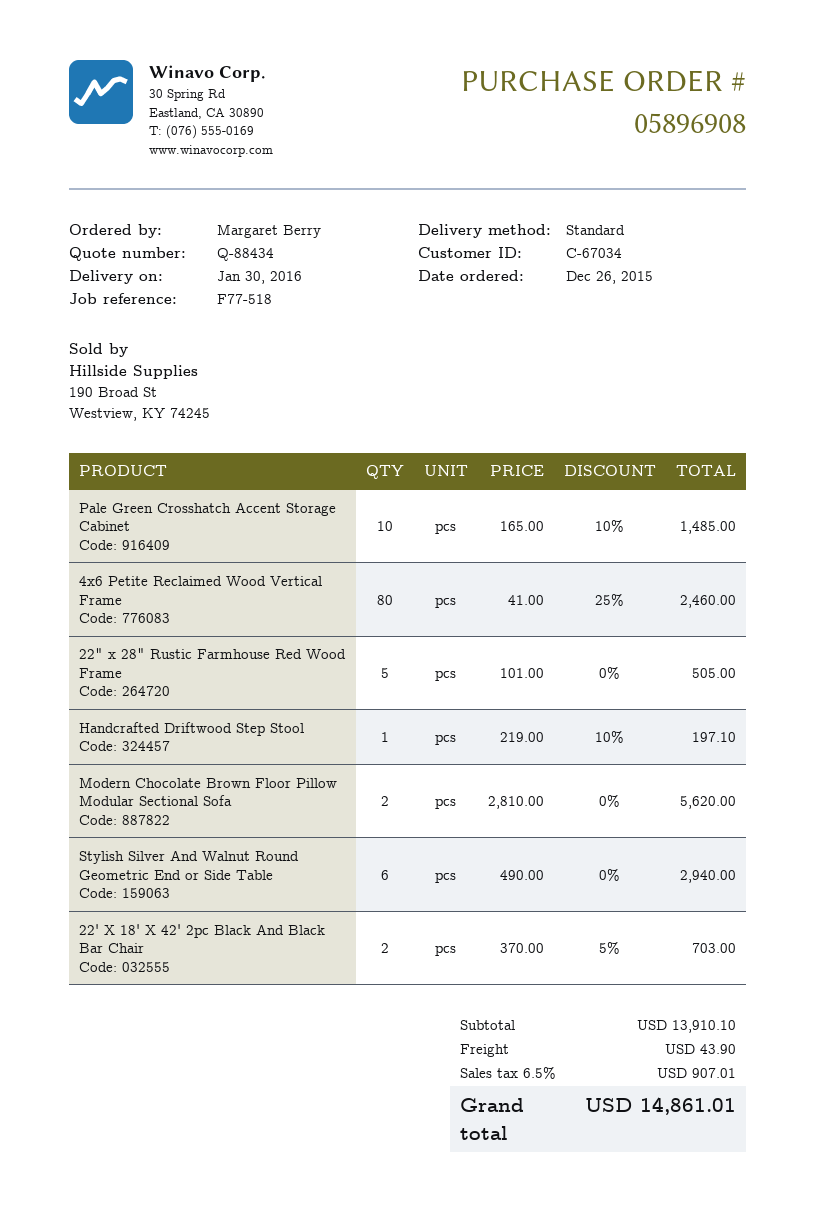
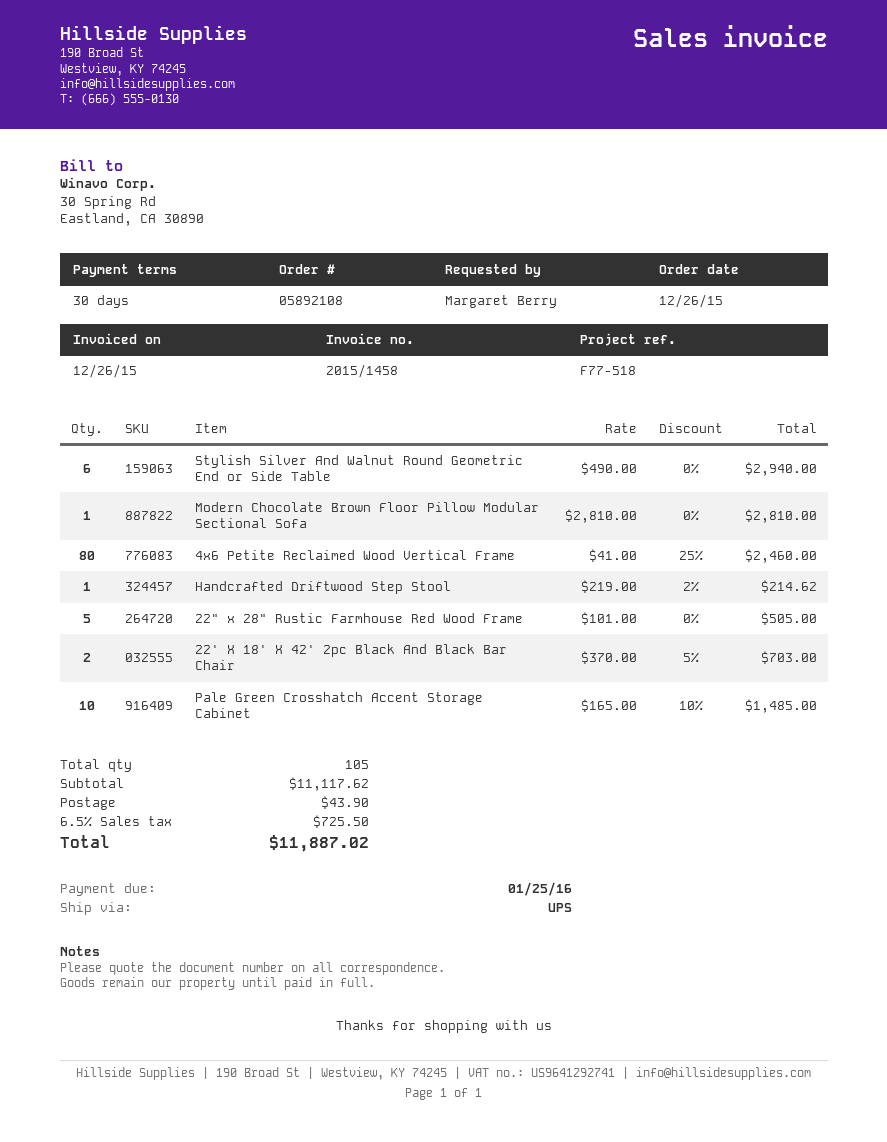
order number: 05896908 -> 05892108
shipping method: standard -> UPS
Handcrafted Driftwood Step Stool: 1 x 219.00 - 10% = 197.10 -> 1 x 219.00 - 2% = 214.62
Modern Chocolate Brown Floor Pillow Modular Sectional Sofa: 2 x 2810.00 = 5620.00 -> 1 x 2810.00 = 2810.00
subtotal: 13910.10 -> 11117.62
tax: 6.5% = 907.01 -> 6.5% = 725.50
total: 14861.01 -> 11887.02

